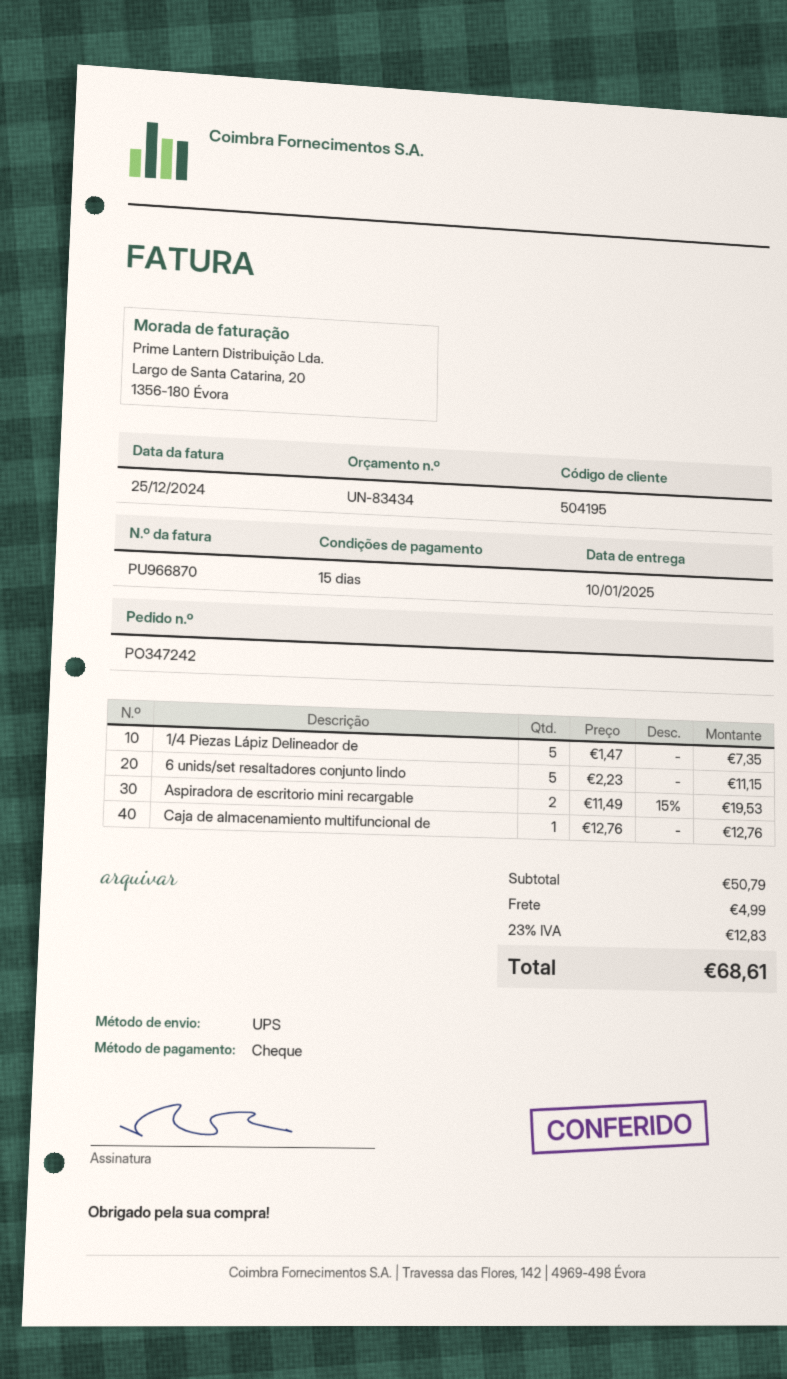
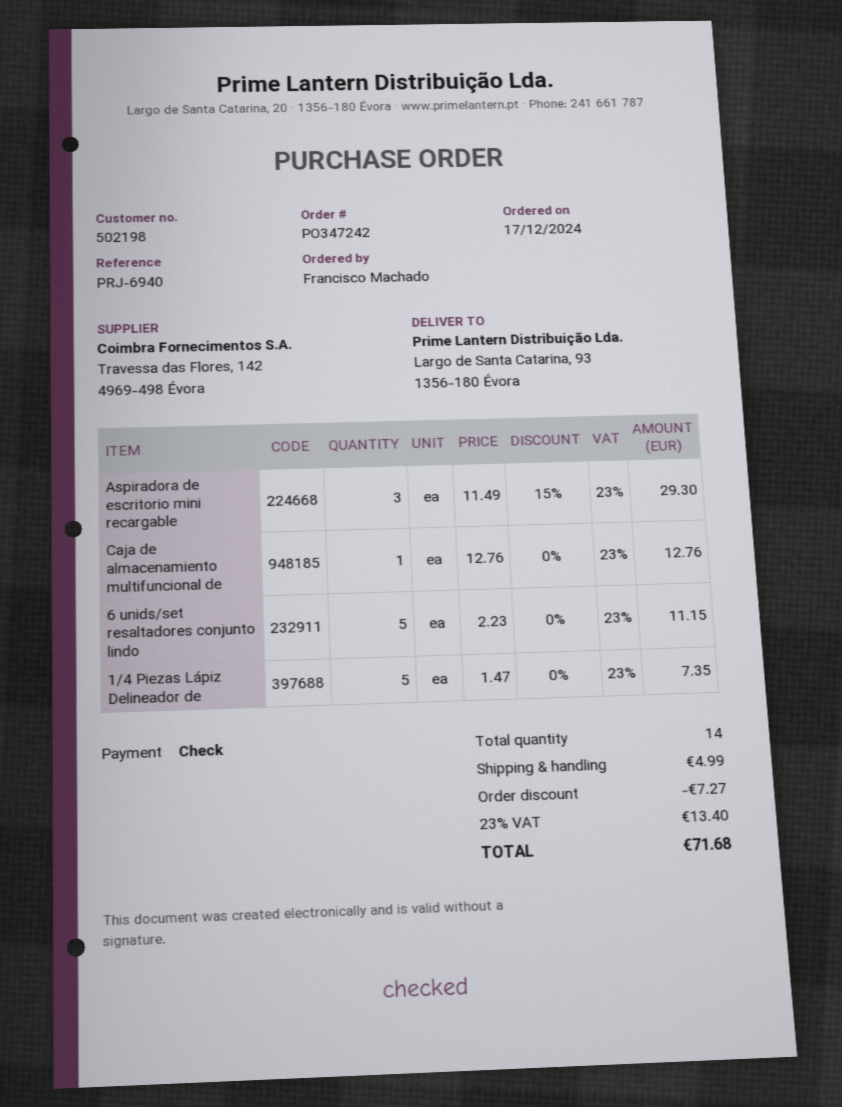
customer number: 504195 -> 502198
Aspiradora de escritorio mini recargable: 2 x 11.49 - 15% = 19.53 -> 3 x 11.49 - 15% = 29.30
discount: none -> 7.27
tax: 23% = 12.83 -> 23% = 13.40
total: 68.61 -> 71.68

